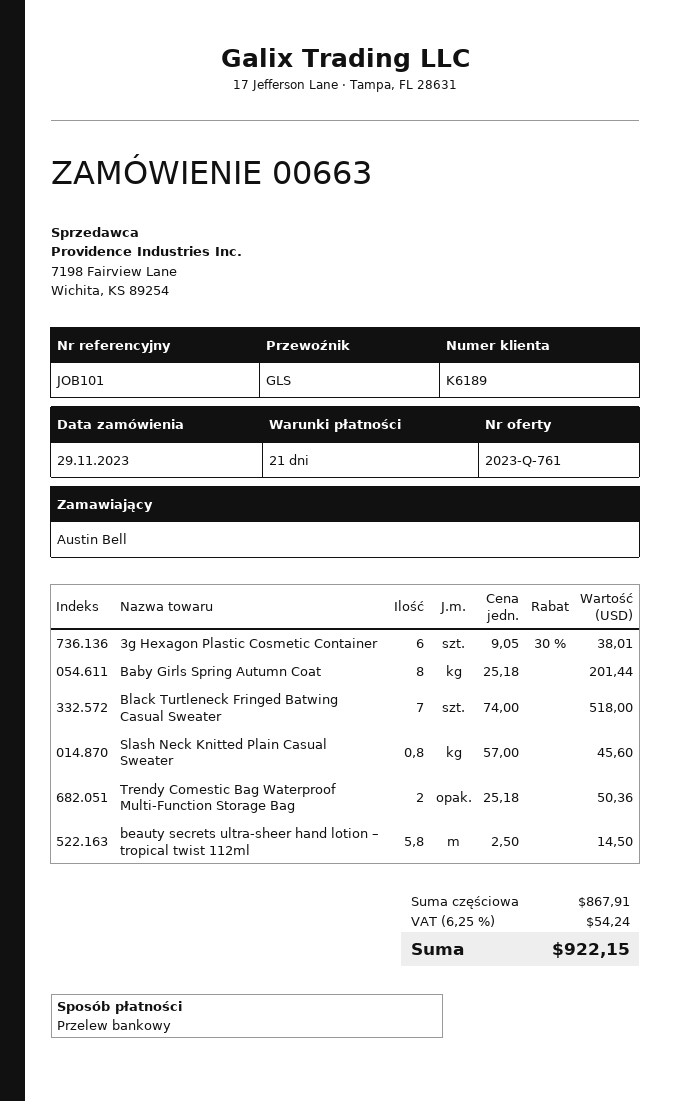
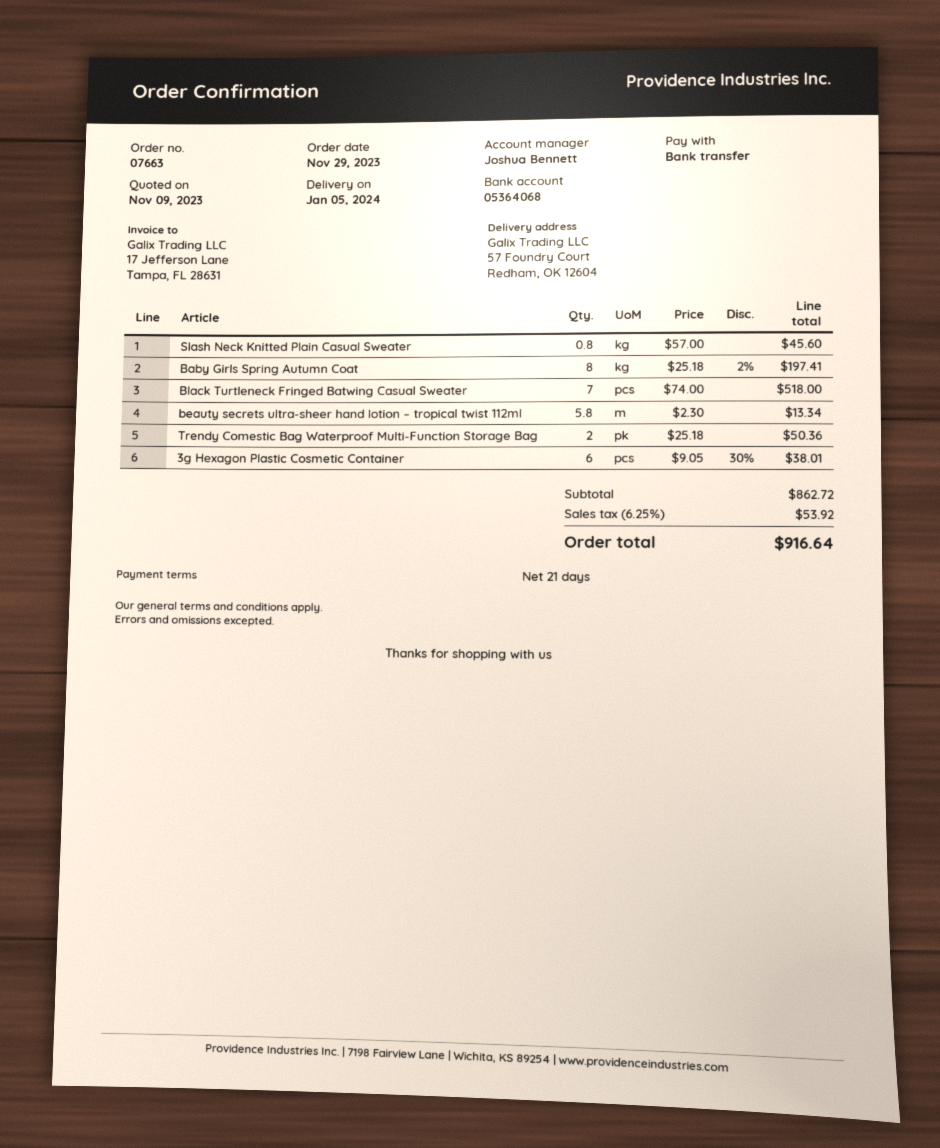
order number: 00663 -> 07663
Baby Girls Spring Autumn Coat: 8 x 25.18 = 201.44 -> 8 x 25.18 - 2% = 197.41
beauty secrets ultra-sheer hand lotion – tropical twist 112ml: 5.8 x 2.50 = 14.50 -> 5.8 x 2.30 = 13.34
subtotal: 867.91 -> 862.72
tax: 6.25% = 54.24 -> 6.25% = 53.92
total: 922.15 -> 916.64

